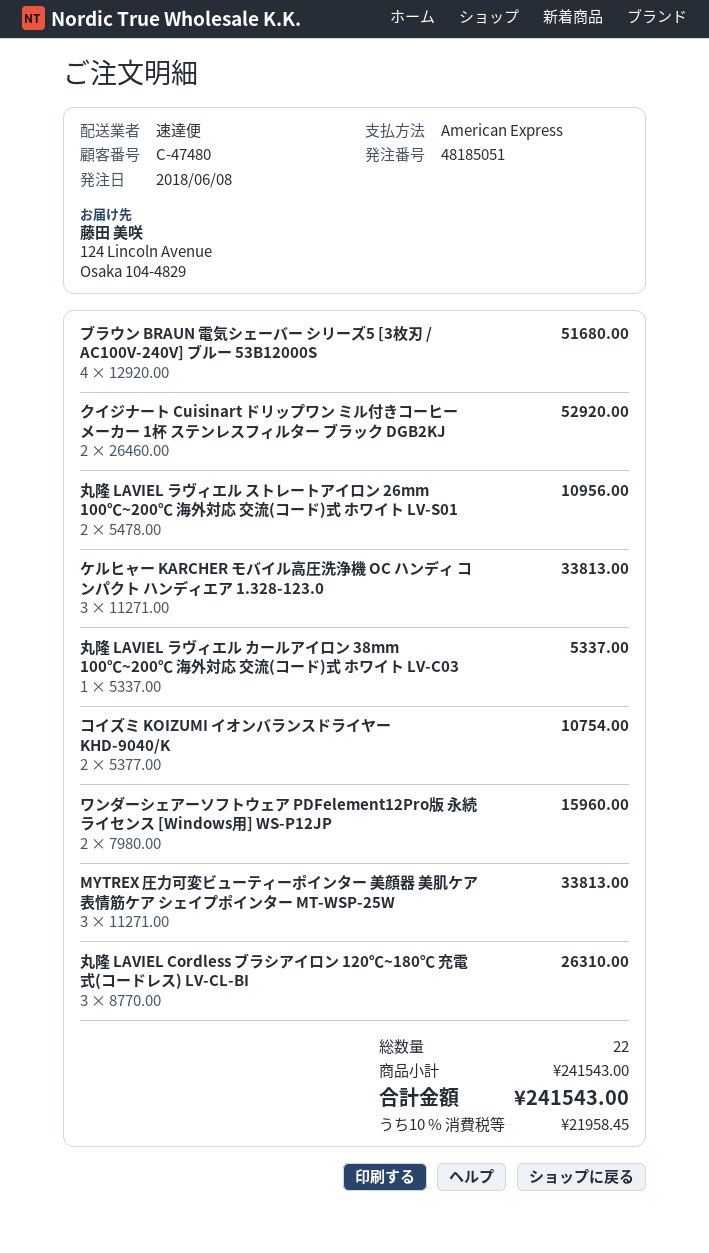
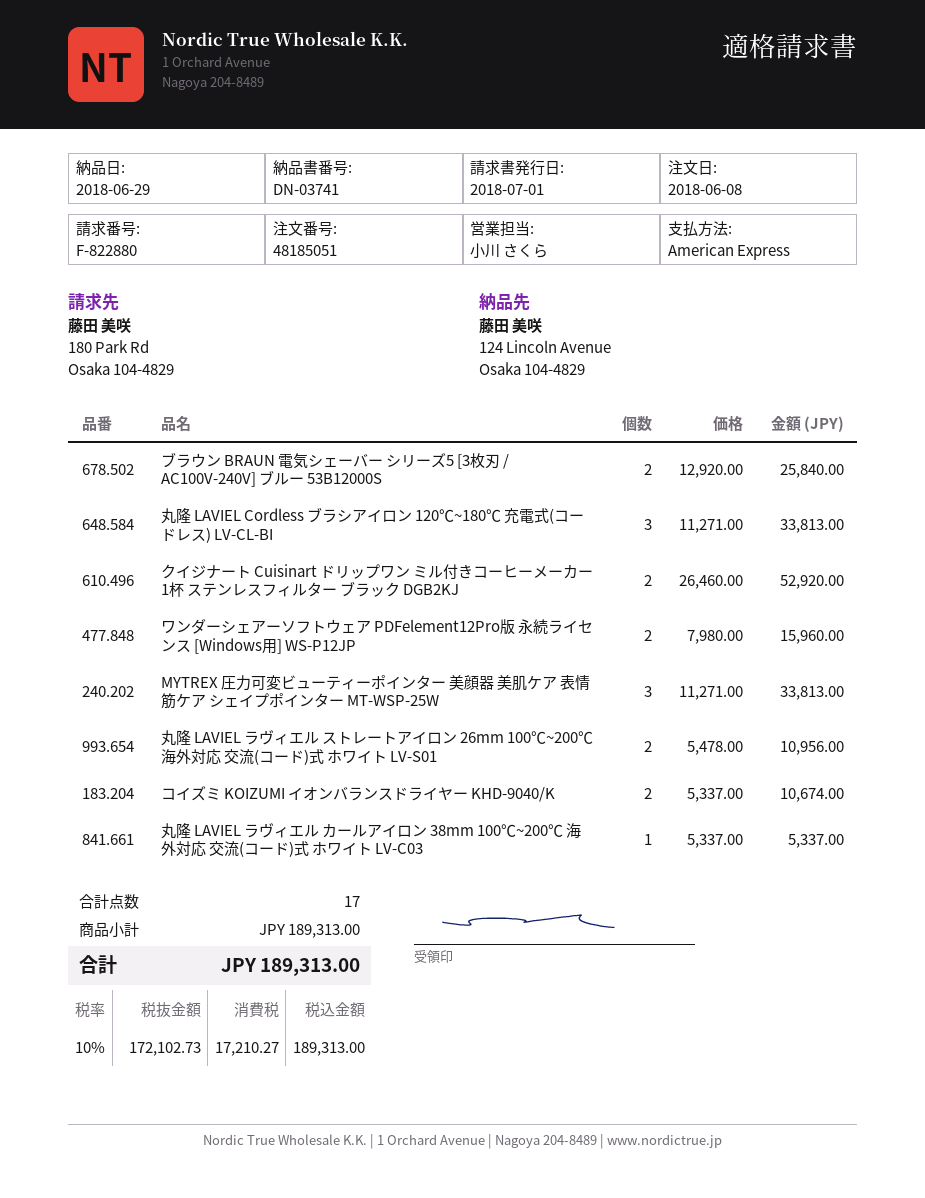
ブラウン BRAUN 電気シェーバー シリーズ5 [3枚刃 / AC100V-240V] ブルー 53B12000S: 4 x 12920.00 = 51680.00 -> 2 x 12920.00 = 25840.00
ケルヒャー KARCHER モバイル高圧洗浄機 OC ハンディ コンパクト ハンディエア 1.328-123.0: 3 x 11271.00 = 33813.00 -> none
コイズミ KOIZUMI イオンバランスドライヤー KHD-9040/K: 2 x 5377.00 = 10754.00 -> 2 x 5337.00 = 10674.00
丸隆 LAVIEL Cordless ブラシアイロン 120℃~180℃ 充電式(コードレス) LV-CL-BI: 3 x 8770.00 = 26310.00 -> 3 x 11271.00 = 33813.00
total quantity: 22 -> 17
subtotal: 241543.00 -> 189313.00
tax: 10% = 21958.45 -> 10% = 17210.27
total: 241543.00 -> 189313.00

